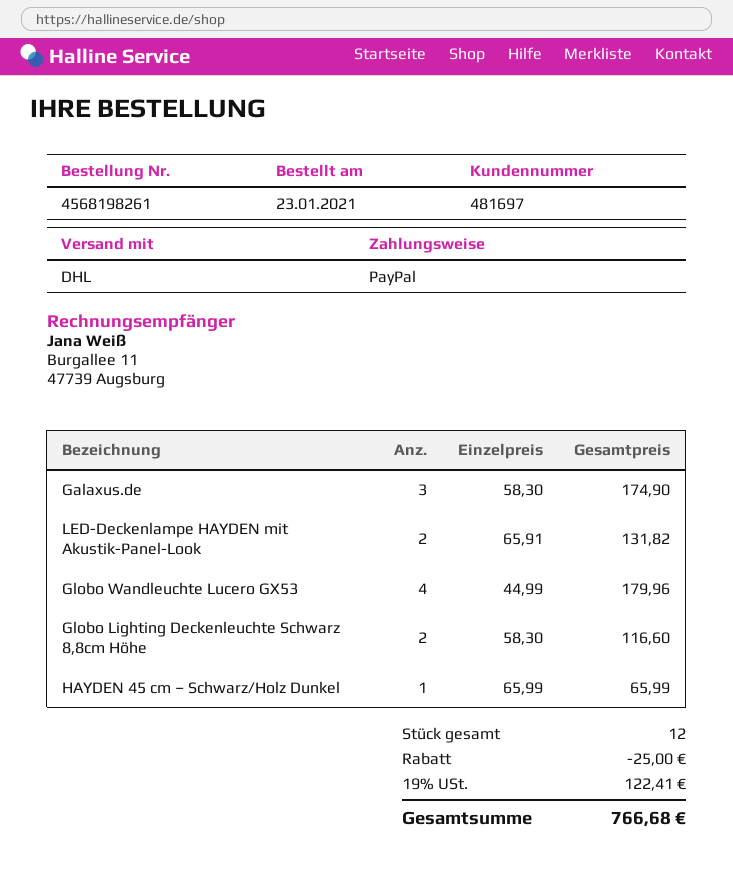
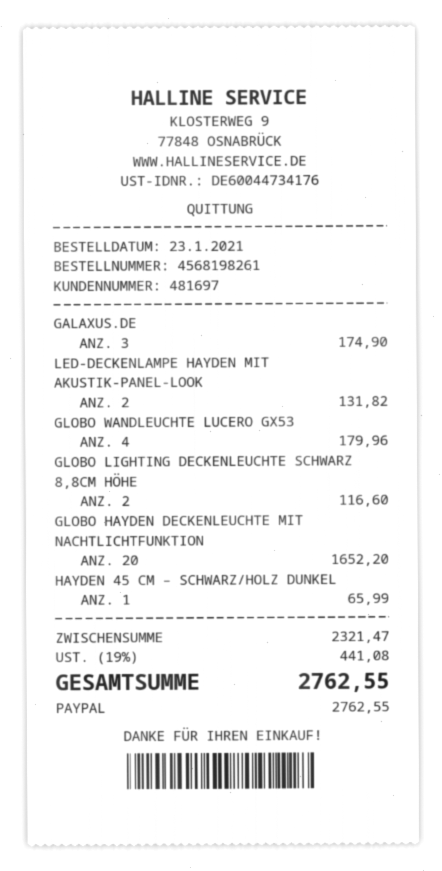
GLOBO HAYDEN DECKENLEUCHTE MIT NACHTLICHTFUNKTION: none -> 20 for 1652.20
discount: 25.00 -> none
tax: 19% = 122.41 -> 19% = 441.08
total: 766.68 -> 2762.55

